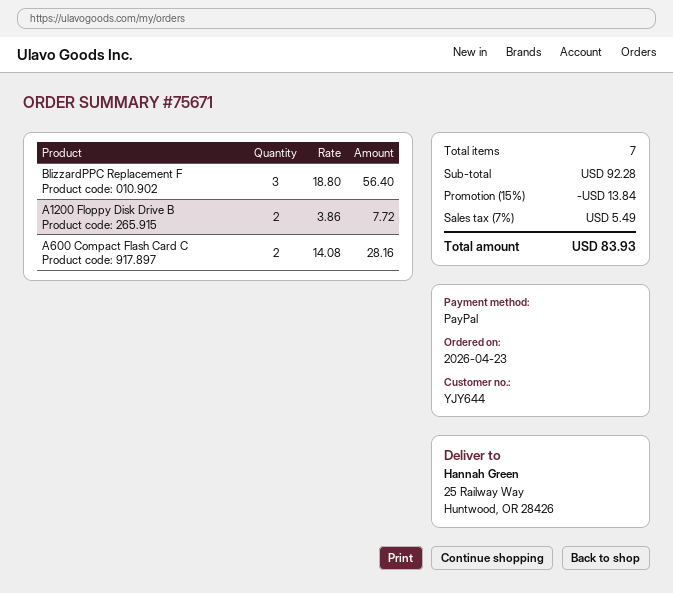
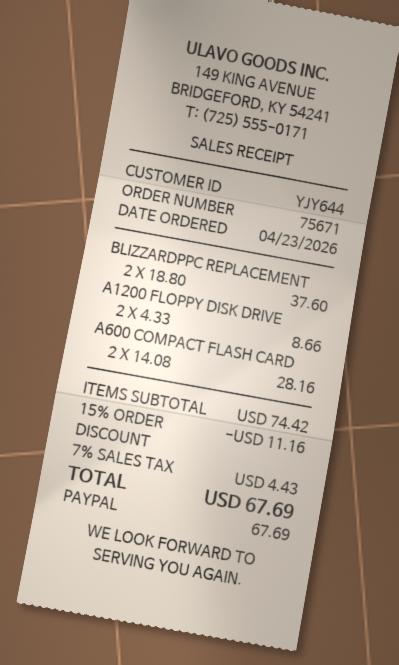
BlizzardPPC Replacement F: 3 x 18.80 = 56.40 -> 2 x 18.80 = 37.60
A1200 Floppy Disk Drive B: 2 x 3.86 = 7.72 -> 2 x 4.33 = 8.66
subtotal: 92.28 -> 74.42
discount: 15% = 13.84 -> 15% = 11.16
tax: 7% = 5.49 -> 7% = 4.43
total: 83.93 -> 67.69

